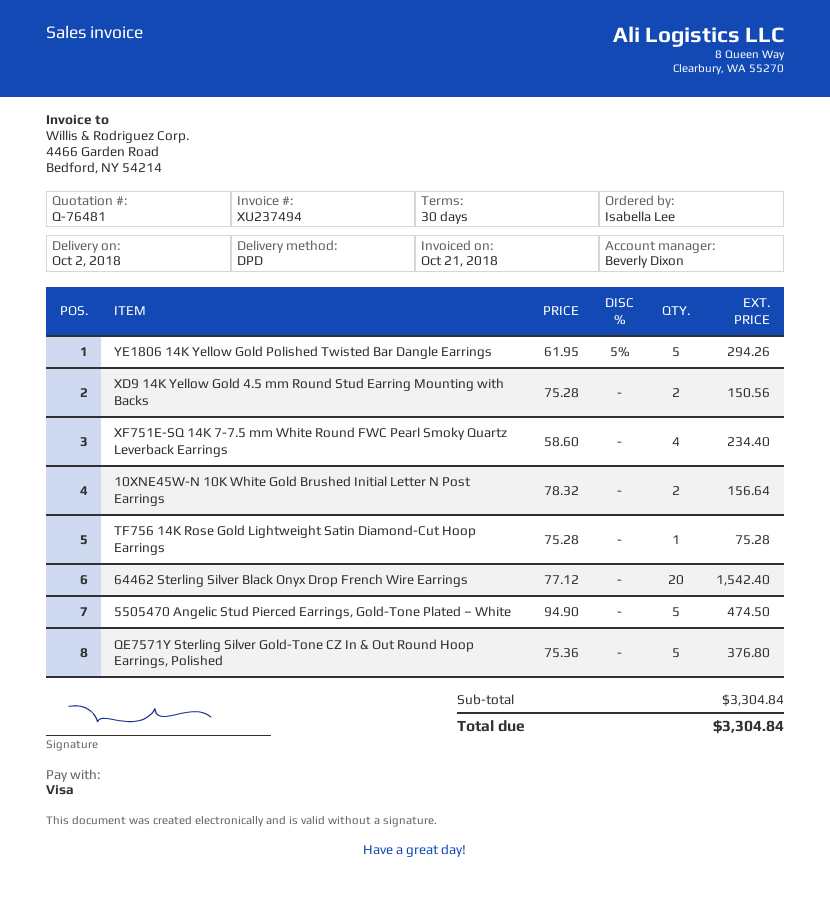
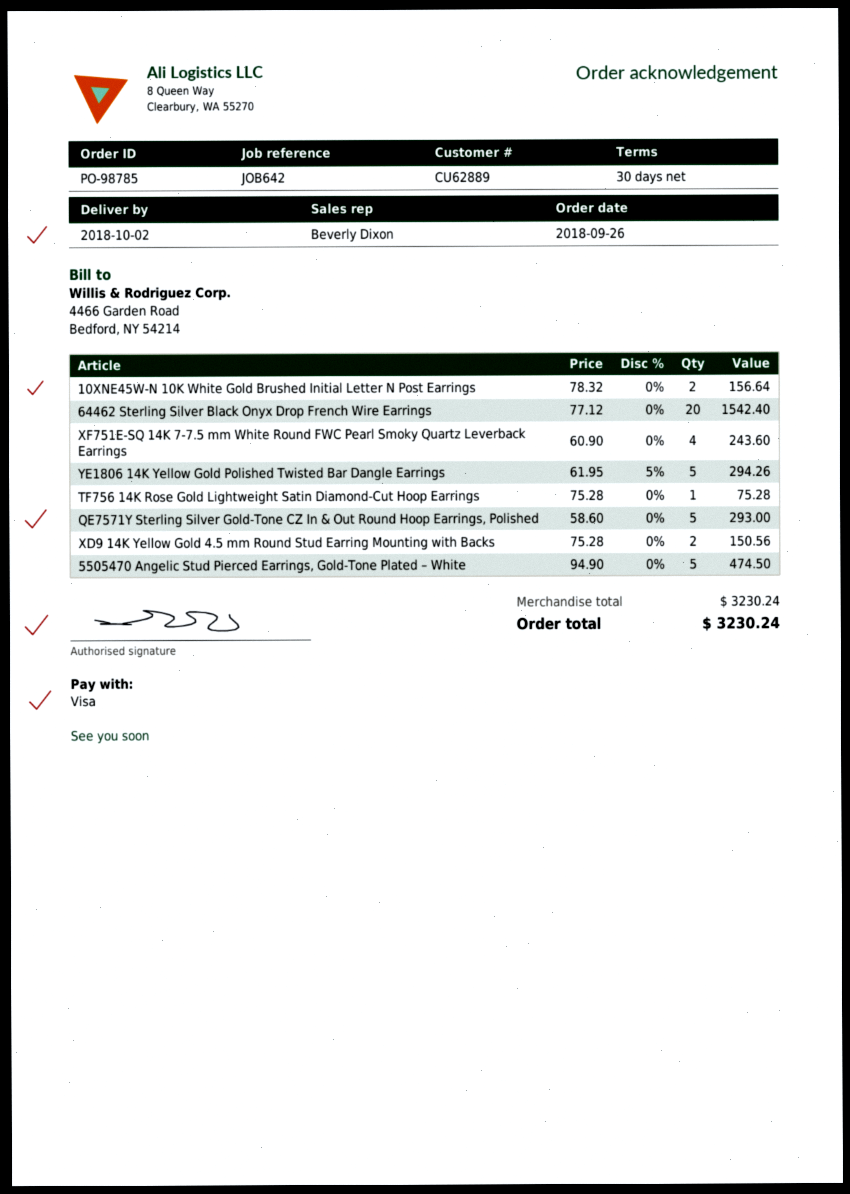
XF751E-SQ 14K 7-7.5 mm White Round FWC Pearl Smoky Quartz Leverback Earrings: 4 x 58.60 = 234.40 -> 4 x 60.90 = 243.60
QE7571Y Sterling Silver Gold-Tone CZ In & Out Round Hoop Earrings, Polished: 5 x 75.36 = 376.80 -> 5 x 58.60 = 293.00
subtotal: 3304.84 -> 3230.24
total: 3304.84 -> 3230.24

